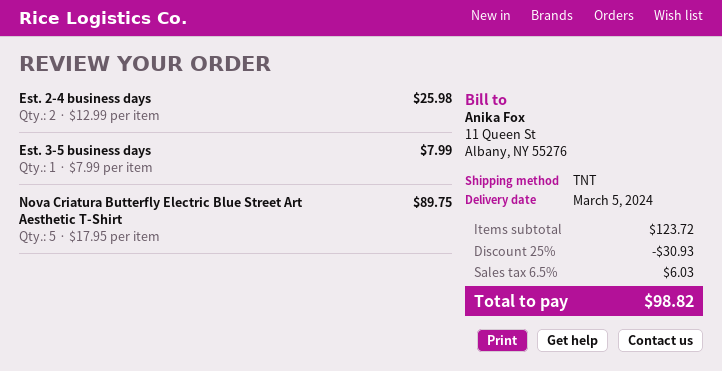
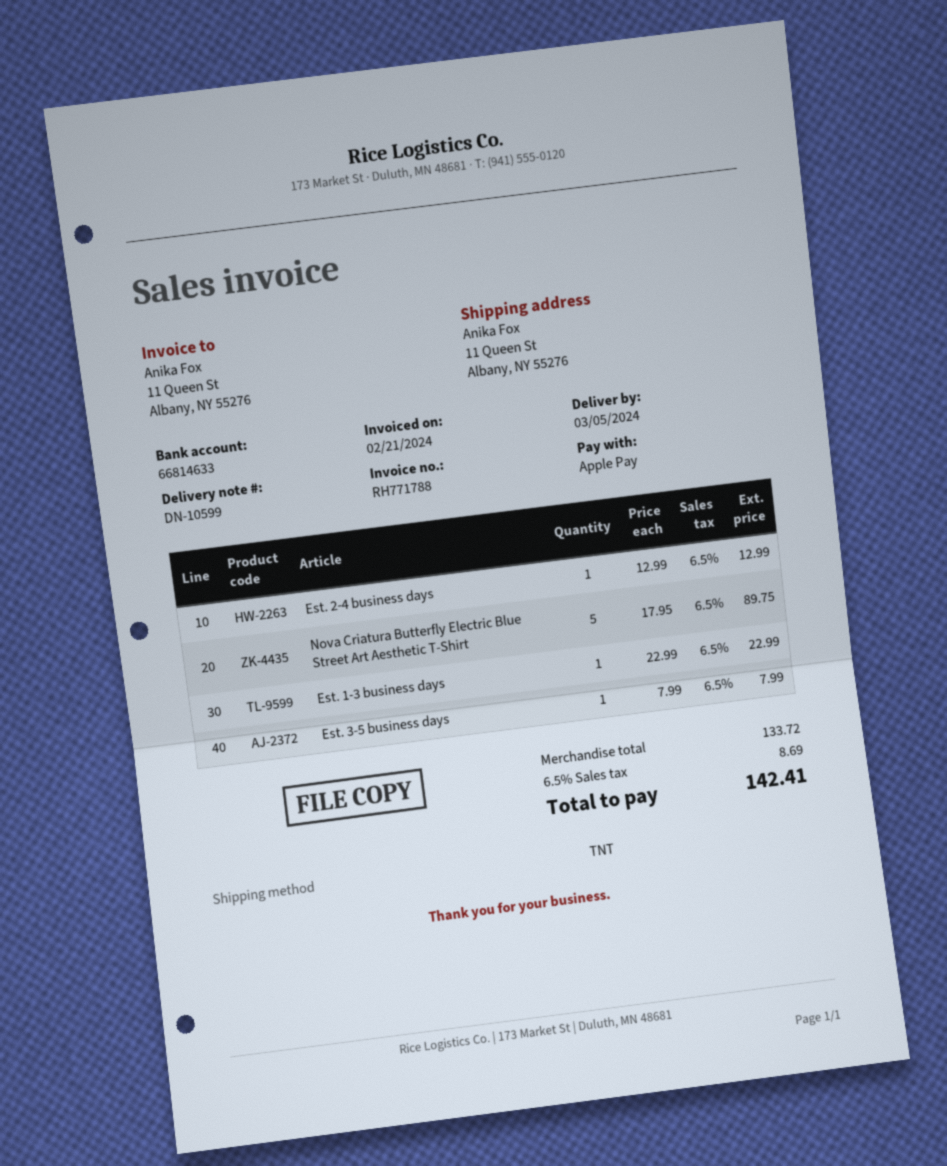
Est. 2-4 business days: 2 x 12.99 = 25.98 -> 1 x 12.99 = 12.99
Est. 1-3 business days: none -> 1 x 22.99 = 22.99
subtotal: 123.72 -> 133.72
discount: 25% = 30.93 -> none
tax: 6.5% = 6.03 -> 6.5% = 8.69
total: 98.82 -> 142.41

